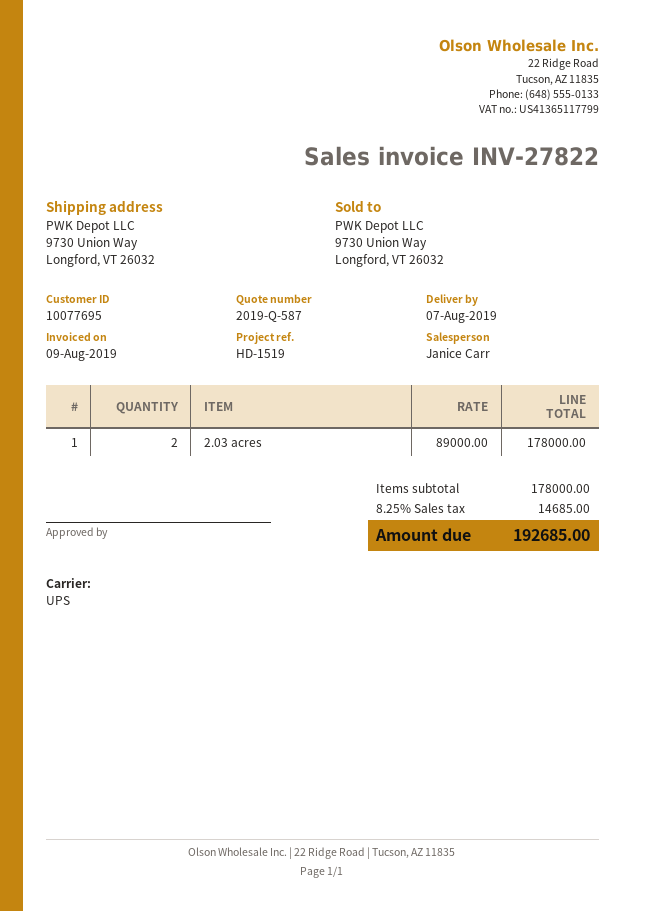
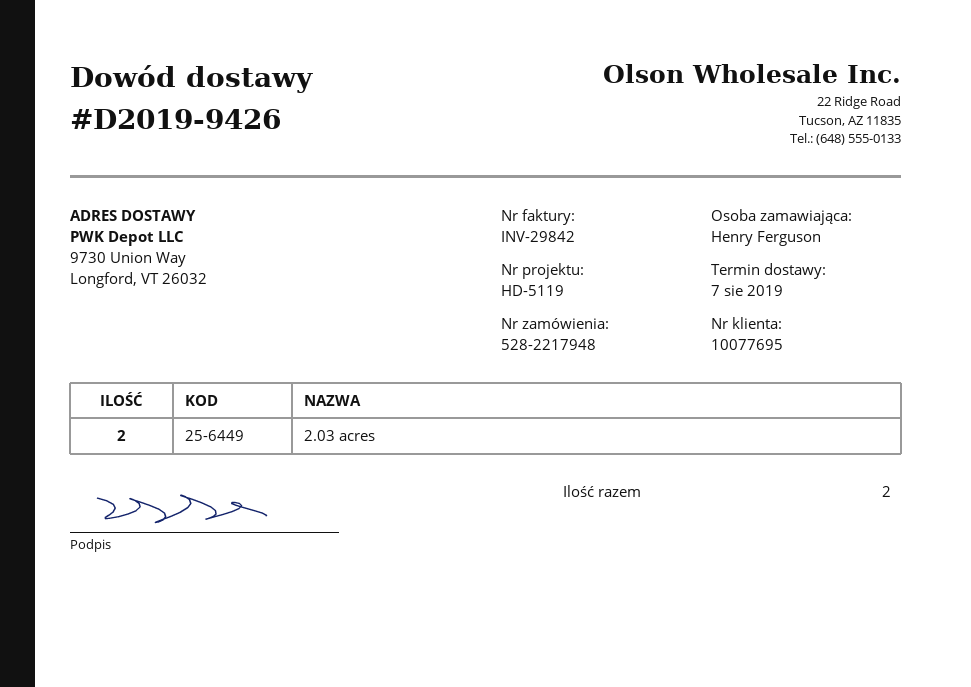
invoice number: INV-27822 -> INV-29842
reference: HD-1519 -> HD-5119

